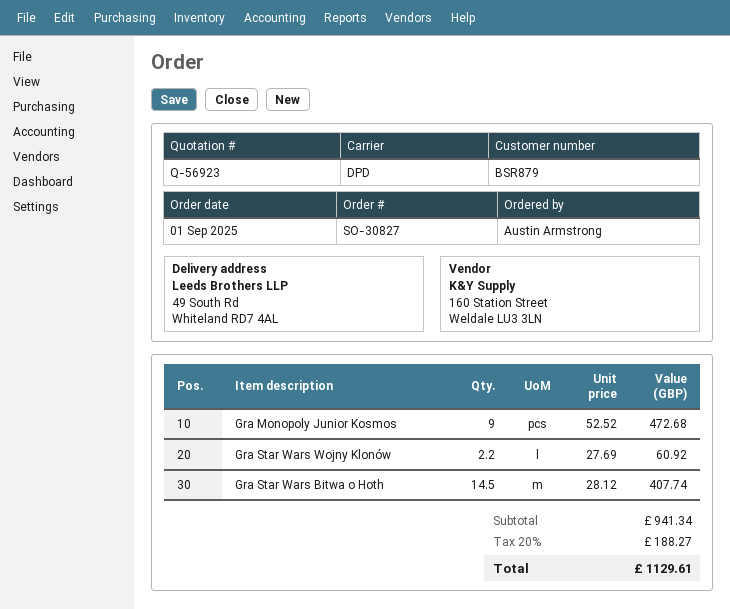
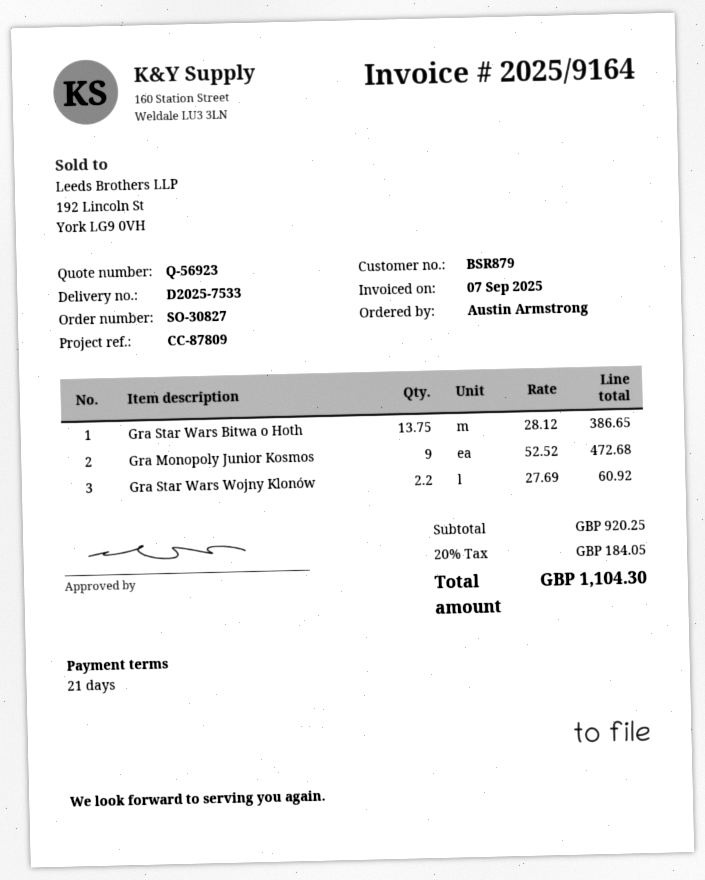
Gra Star Wars Bitwa o Hoth: 14.5 x 28.12 = 407.74 -> 13.75 x 28.12 = 386.65
subtotal: 941.34 -> 920.25
tax: 20% = 188.27 -> 20% = 184.05
total: 1129.61 -> 1104.30

